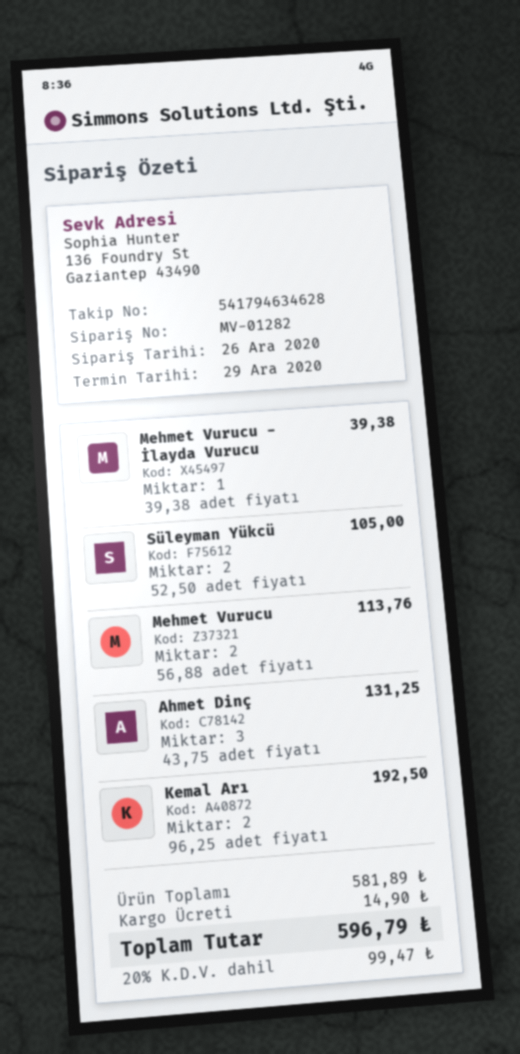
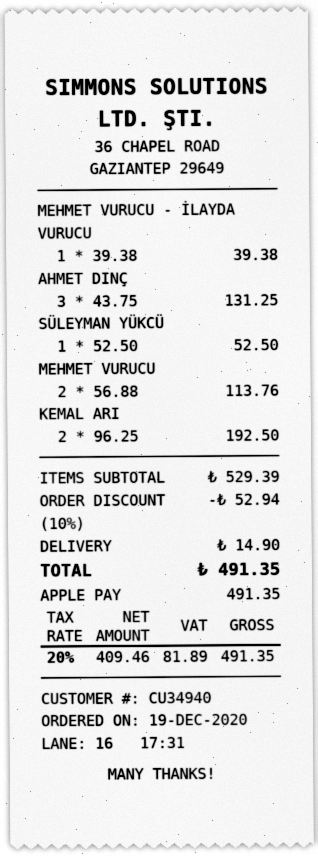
order date: 2020-12-26 -> 2020-12-19
Süleyman Yükcü: 2 x 52.50 = 105.00 -> 1 x 52.50 = 52.50
subtotal: 581.89 -> 529.39
discount: none -> 10% = 52.94
tax: 20% = 99.47 -> 20% = 81.89
total: 596.79 -> 491.35

